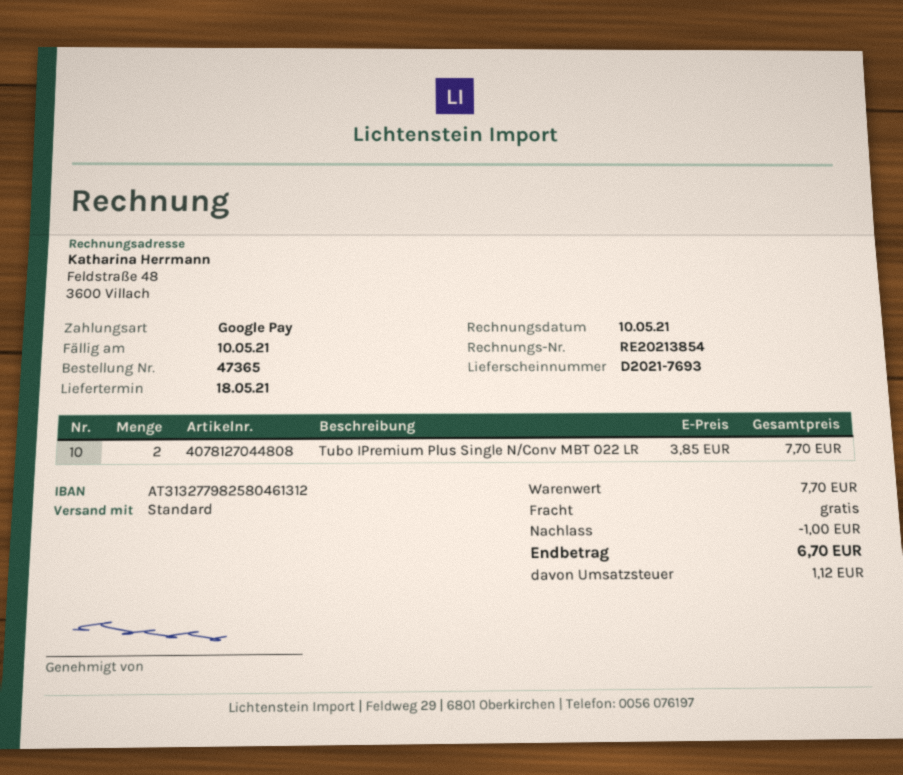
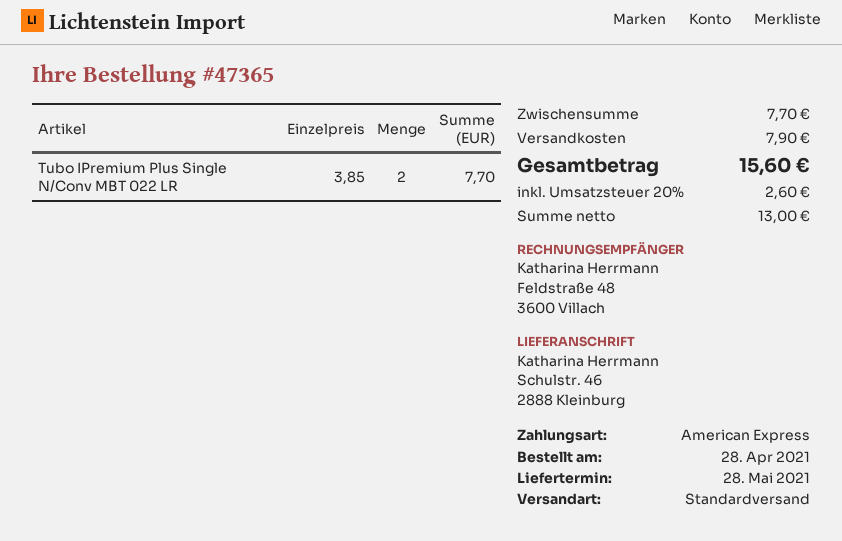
delivery date: 2021-05-18 -> 2021-05-28
payment method: Google Pay -> American Express
discount: 1.00 -> none
shipping: 0.00 -> 7.90
tax: 1.12 -> 2.60
total: 6.70 -> 15.60

